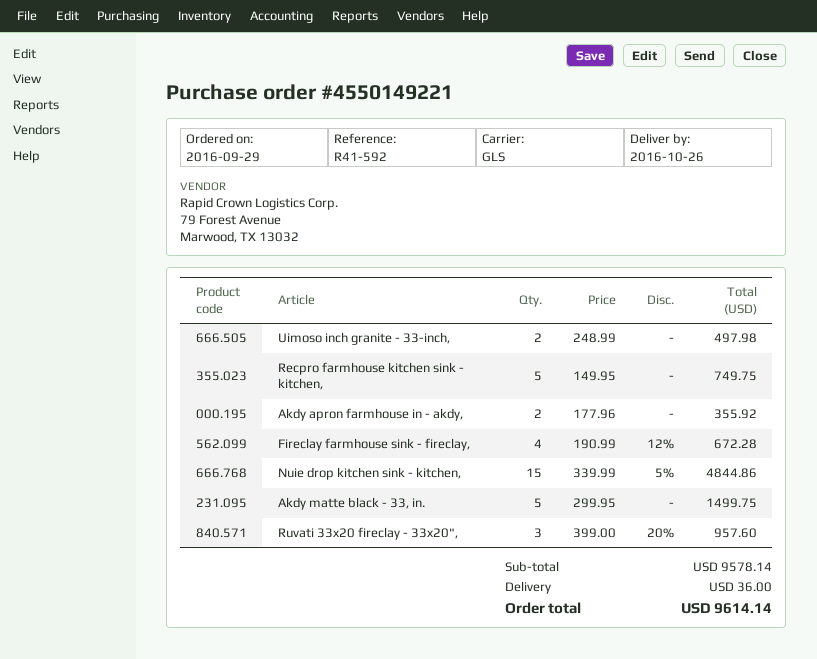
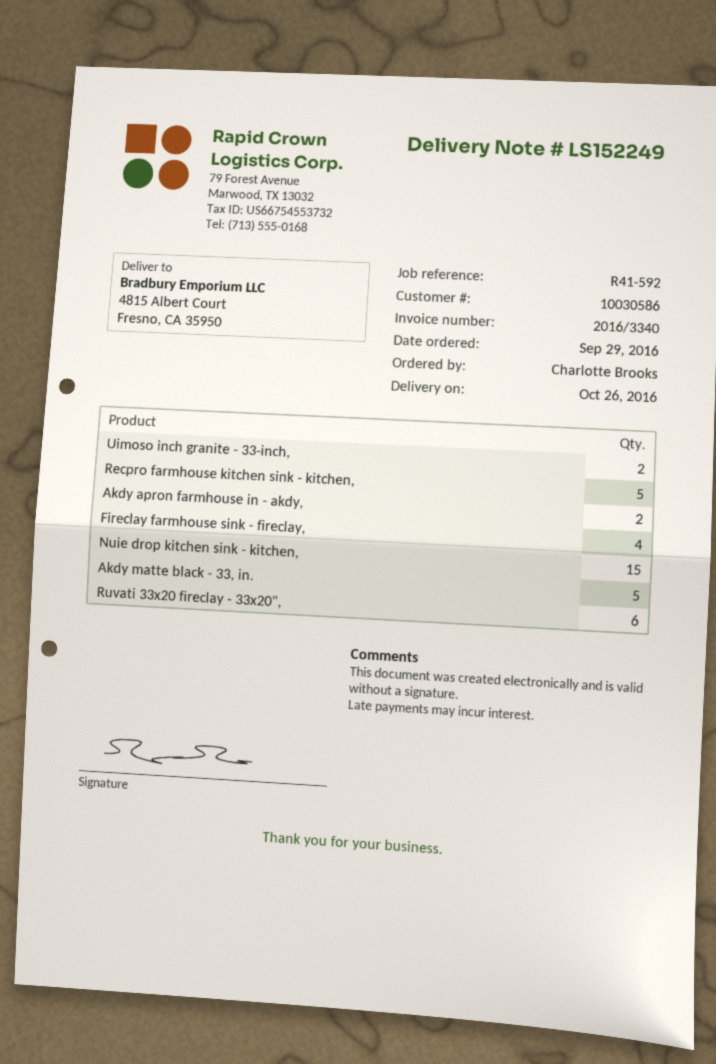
Ruvati 33x20 fireclay - 33x20",: 3 -> 6

